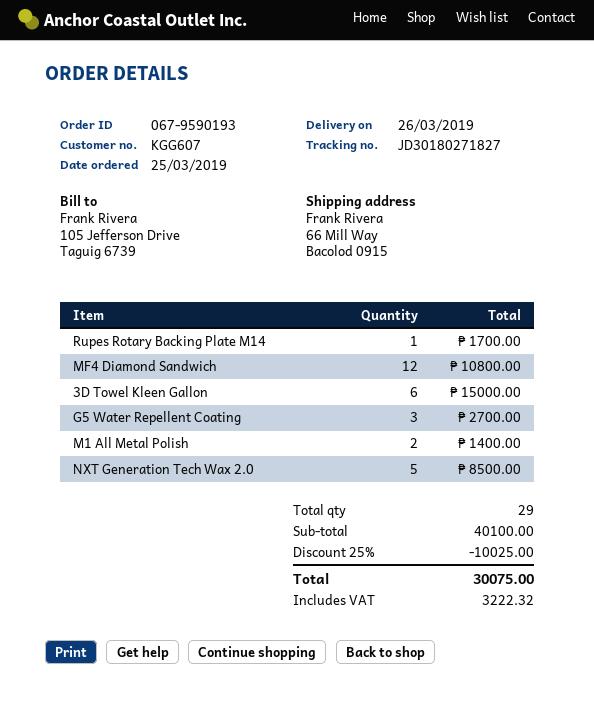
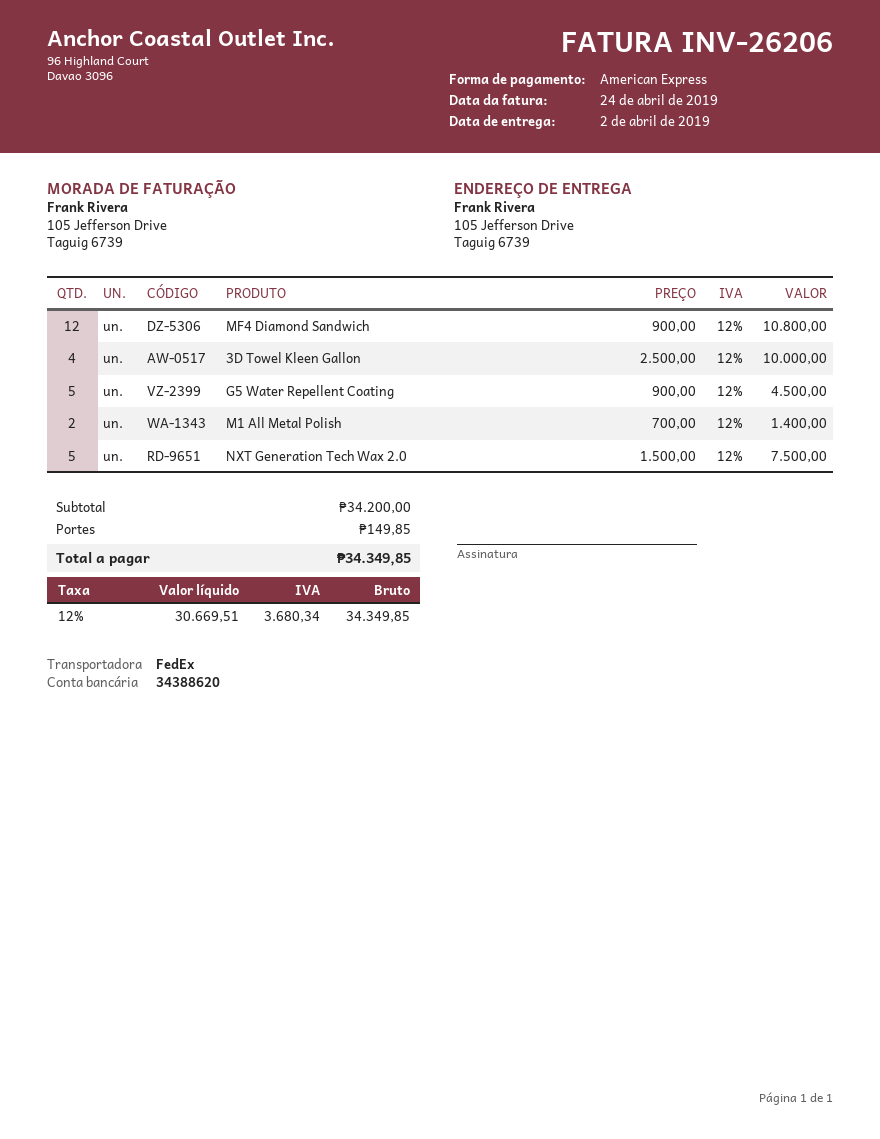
delivery date: 2019-03-26 -> 2019-04-02
ship to: 66 Mill Way, Bacolod 0915 -> 105 Jefferson Drive, Taguig 6739
Rupes Rotary Backing Plate M14: 1 for 1700.00 -> none
3D Towel Kleen Gallon: 6 for 15000.00 -> 4 for 10000.00
G5 Water Repellent Coating: 3 for 2700.00 -> 5 for 4500.00
NXT Generation Tech Wax 2.0: 5 for 8500.00 -> 5 for 7500.00
subtotal: 40100.00 -> 34200.00
discount: 25% = 10025.00 -> none
shipping: none -> 149.85
tax: 3222.32 -> 3680.34
total: 30075.00 -> 34349.85

